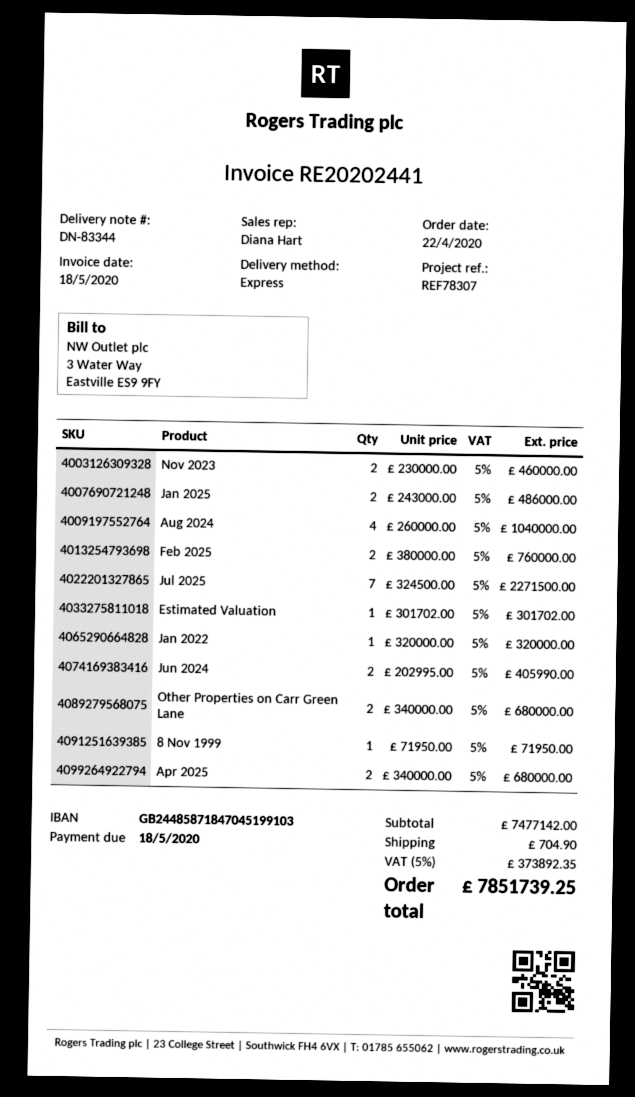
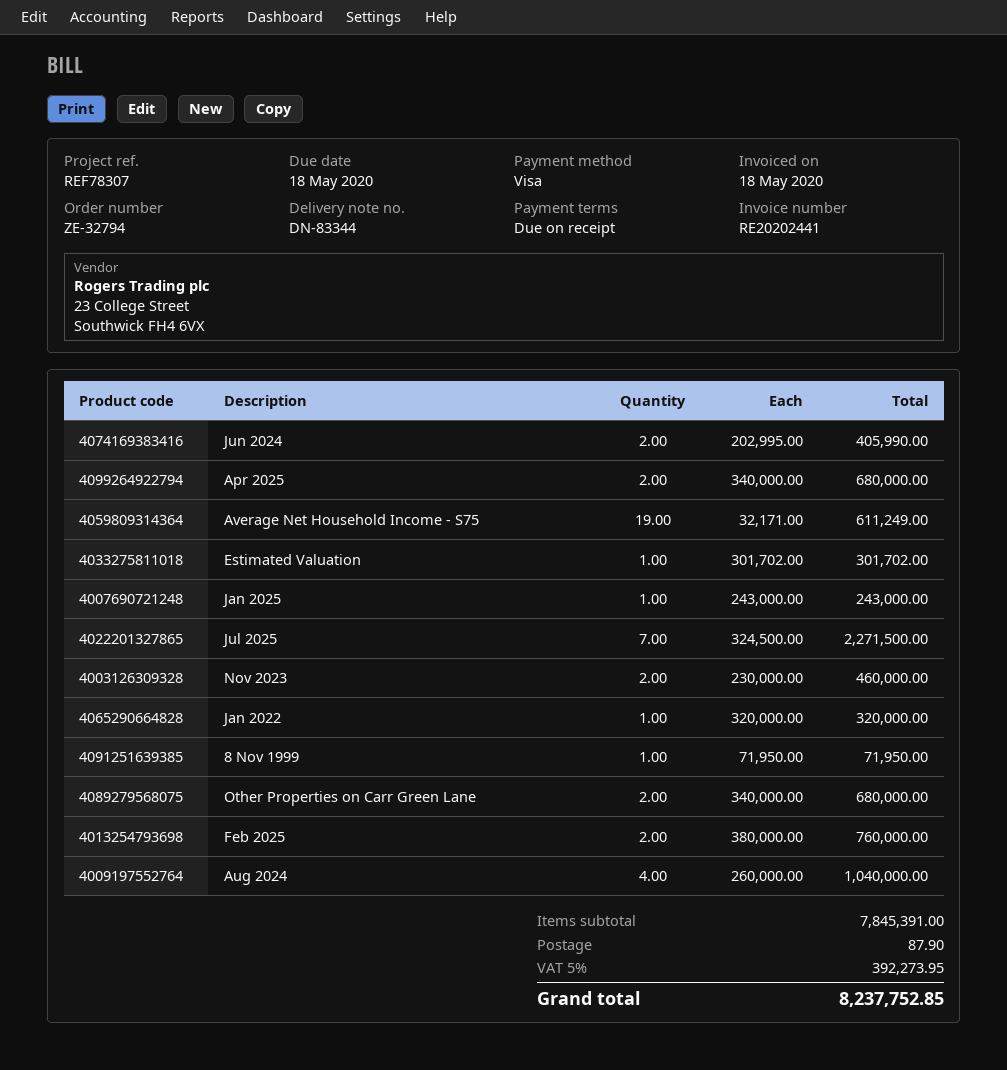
Jan 2025: 2 x 243000.00 = 486000.00 -> 1 x 243000.00 = 243000.00
Average Net Household Income - S75: none -> 19 x 32171.00 = 611249.00
subtotal: 7477142.00 -> 7845391.00
shipping: 704.90 -> 87.90
tax: 5% = 373892.35 -> 5% = 392273.95
total: 7851739.25 -> 8237752.85

